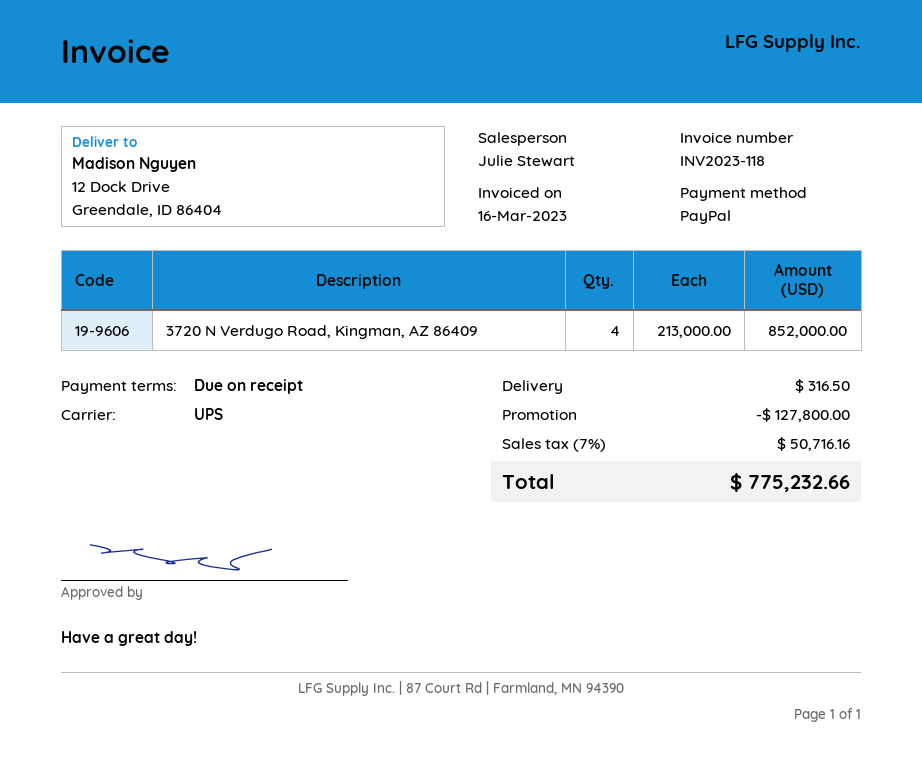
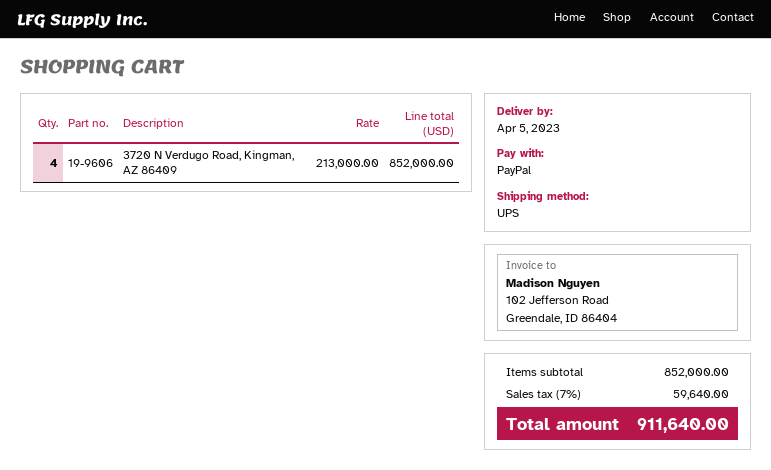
discount: 127800.00 -> none
shipping: 316.50 -> none
tax: 7% = 50716.16 -> 7% = 59640.00
total: 775232.66 -> 911640.00

